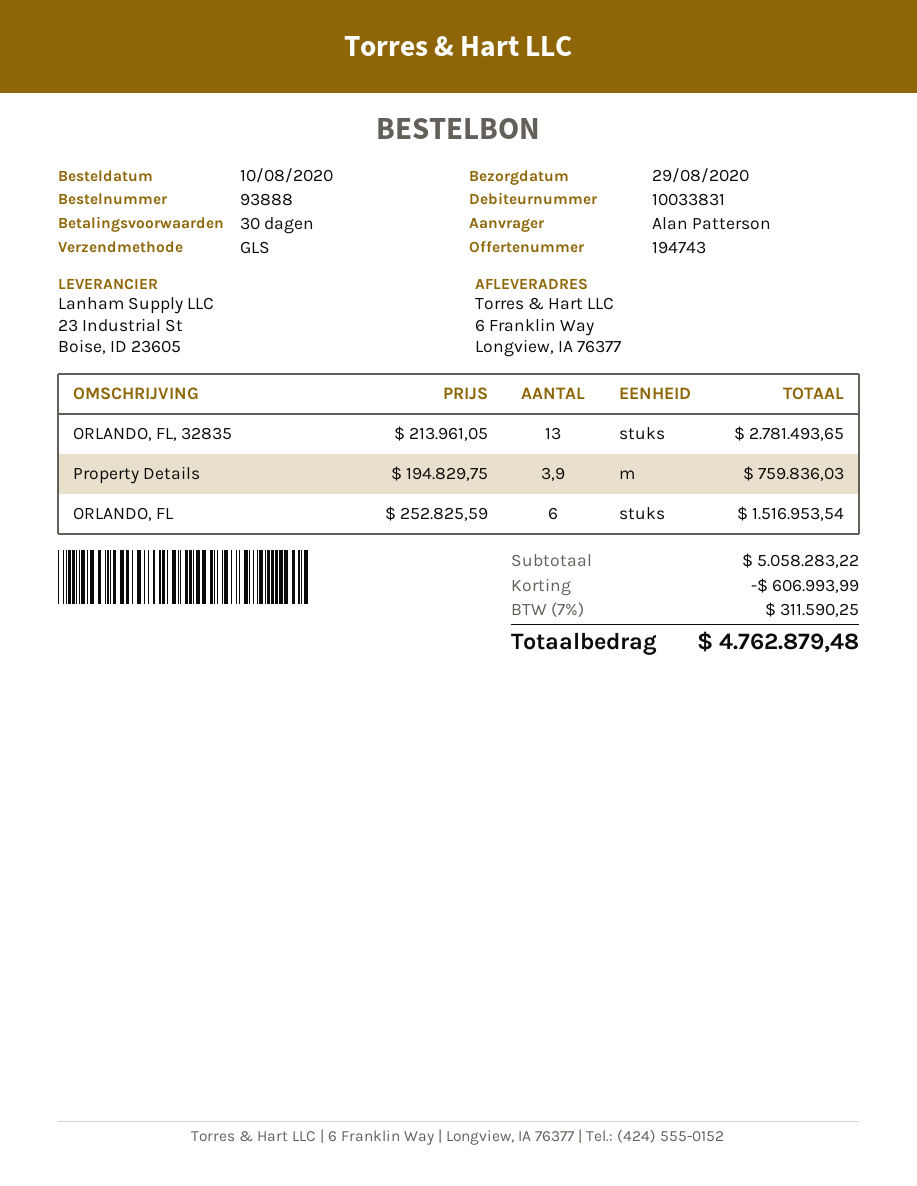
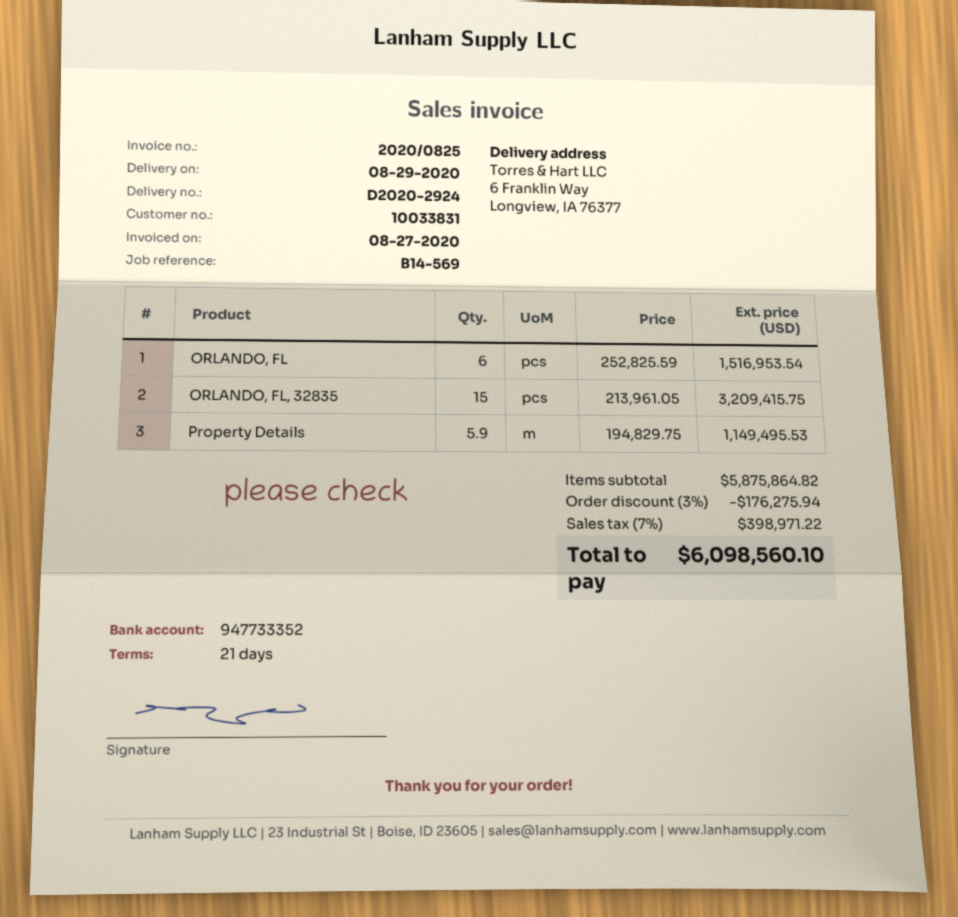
payment terms: 30 days -> 21 days
ORLANDO, FL, 32835: 13 x 213961.05 = 2781493.65 -> 15 x 213961.05 = 3209415.75
Property Details: 3.9 x 194829.75 = 759836.03 -> 5.9 x 194829.75 = 1149495.53
subtotal: 5058283.22 -> 5875864.82
discount: 606993.99 -> 176275.94
tax: 7% = 311590.25 -> 7% = 398971.22
total: 4762879.48 -> 6098560.10

